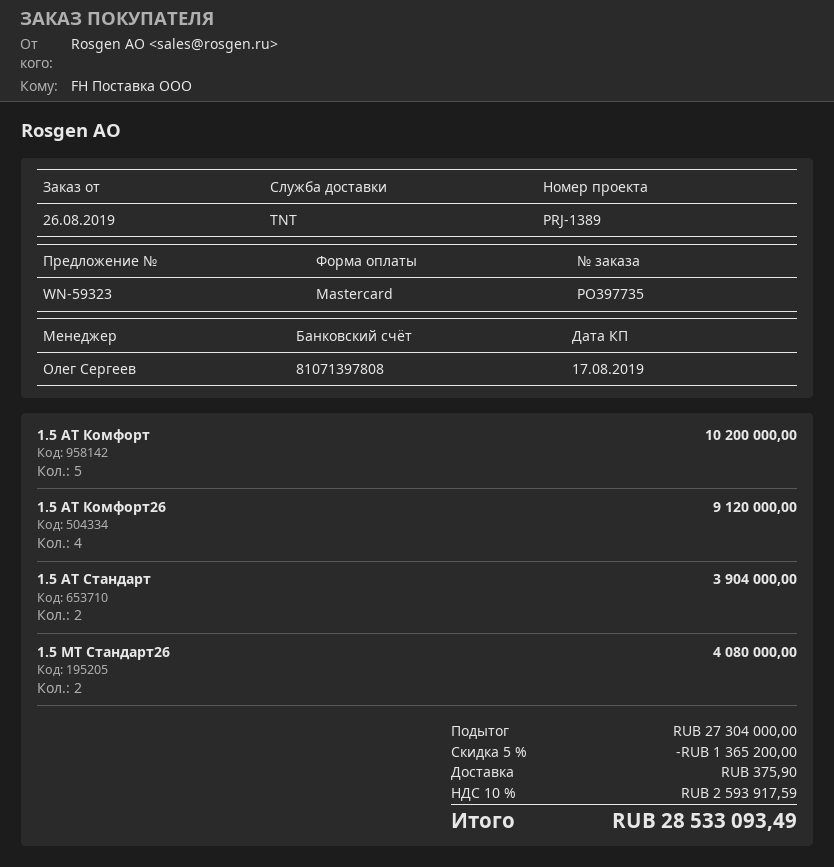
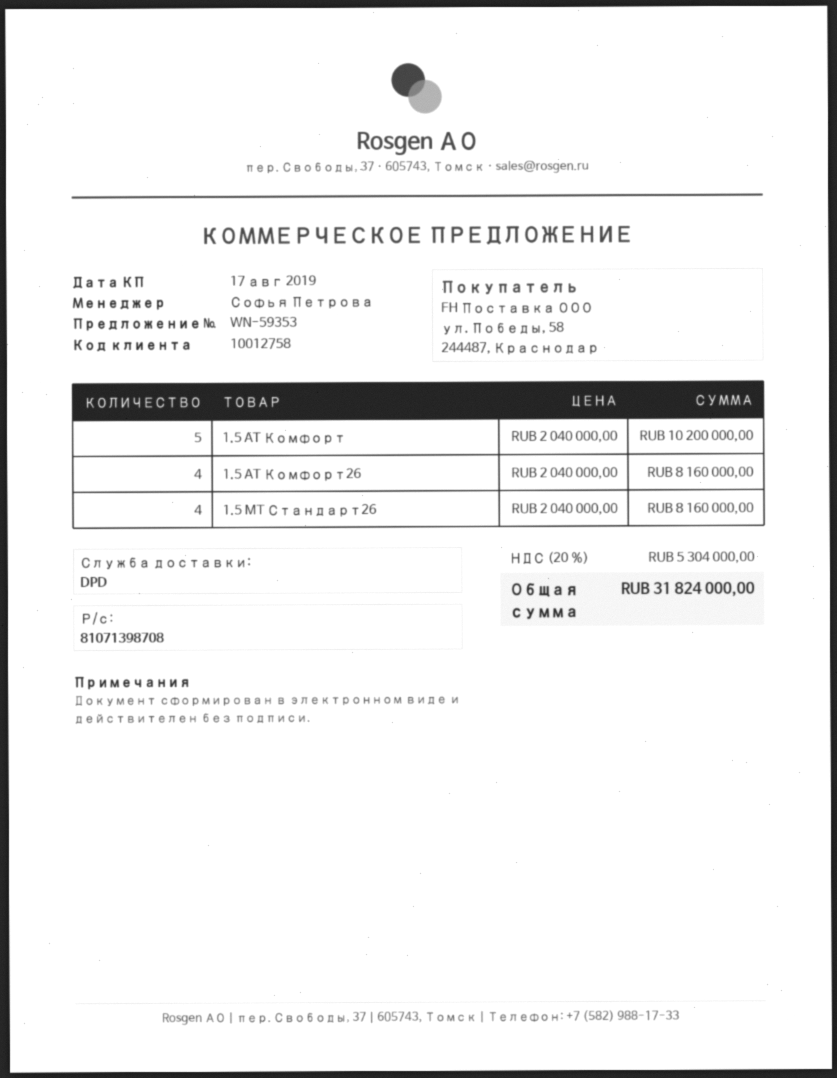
quote number: WN-59323 -> WN-59353
sales rep: Олег Сергеев -> Софья Петрова
bank account: 81071397808 -> 81071398708
shipping method: TNT -> DPD
1.5 AT Комфорт26: 4 for 9120000.00 -> 4 for 8160000.00
1.5 AT Стандарт: 2 for 3904000.00 -> none
1.5 MT Стандарт26: 2 for 4080000.00 -> 4 for 8160000.00
discount: 5% = 1365200.00 -> none
shipping: 375.90 -> none
tax: 10% = 2593917.59 -> 20% = 5304000.00
total: 28533093.49 -> 31824000.00

